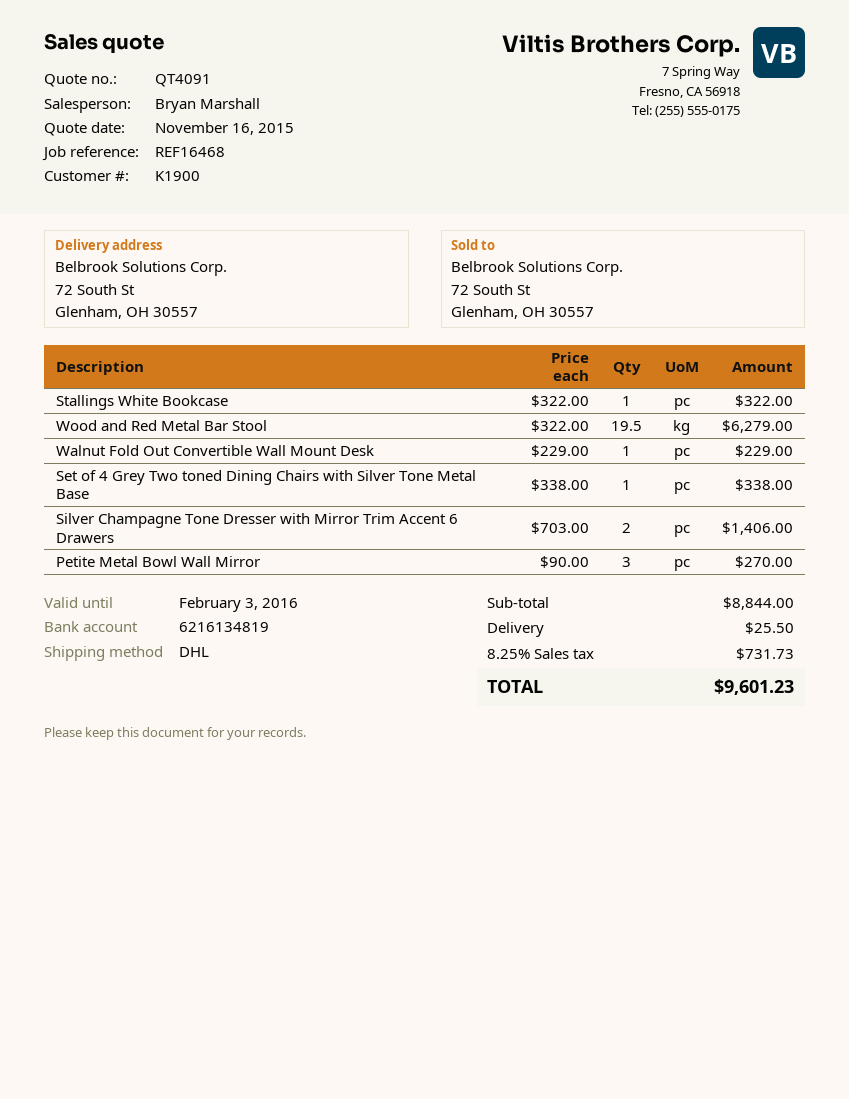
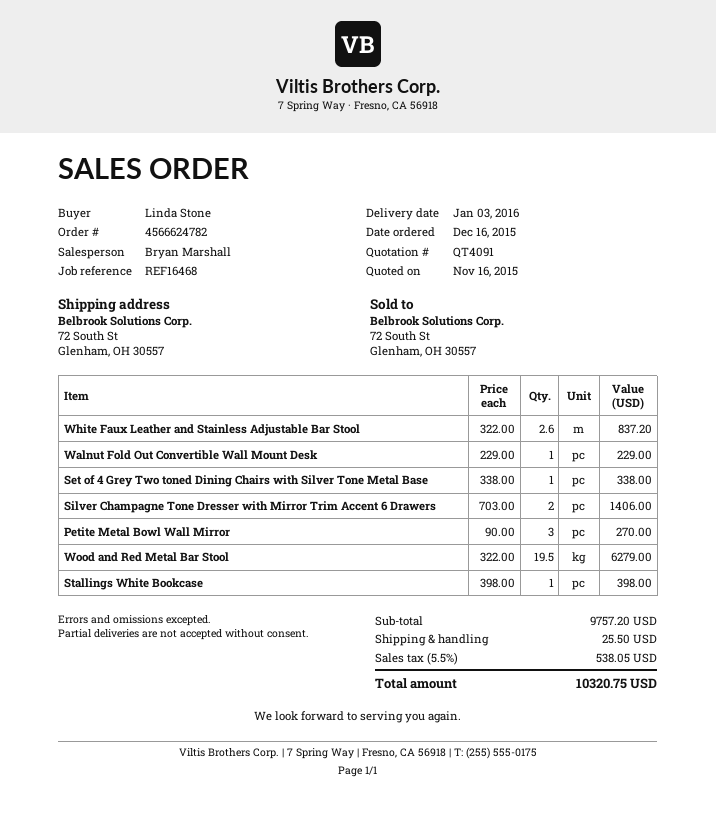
Stallings White Bookcase: 1 x 322.00 = 322.00 -> 1 x 398.00 = 398.00
White Faux Leather and Stainless Adjustable Bar Stool: none -> 2.6 x 322.00 = 837.20
subtotal: 8844.00 -> 9757.20
tax: 8.25% = 731.73 -> 5.5% = 538.05
total: 9601.23 -> 10320.75

